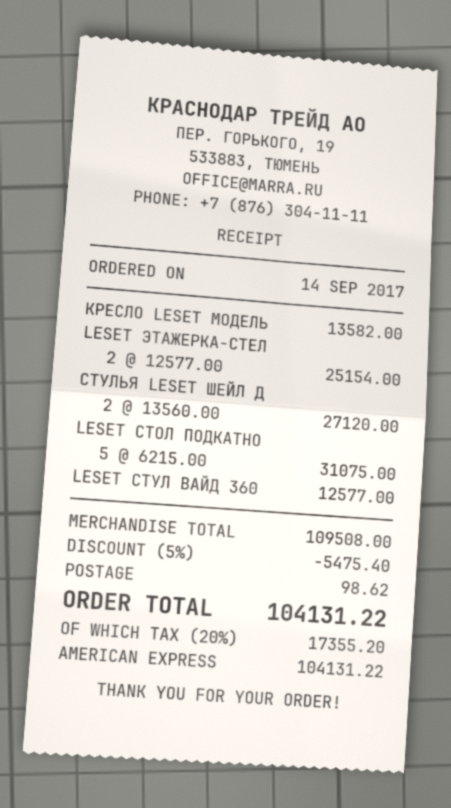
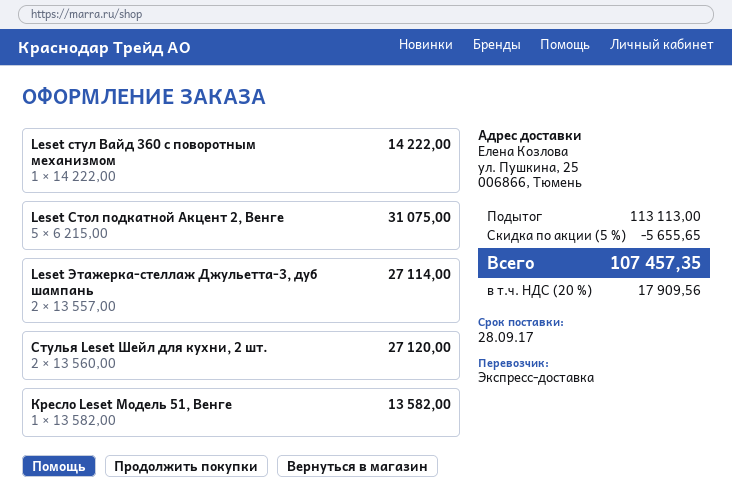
LESET ЭТАЖЕРКА-СТЕЛ: 2 x 12577.00 = 25154.00 -> 2 x 13557.00 = 27114.00
LESET СТУЛ ВАЙД 360: 1 x 12577.00 = 12577.00 -> 1 x 14222.00 = 14222.00
subtotal: 109508.00 -> 113113.00
discount: 5% = 5475.40 -> 5% = 5655.65
shipping: 98.62 -> none
tax: 20% = 17355.20 -> 20% = 17909.56
total: 104131.22 -> 107457.35

